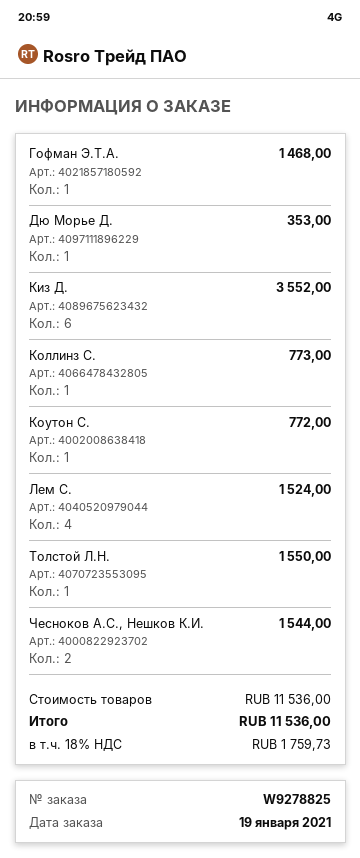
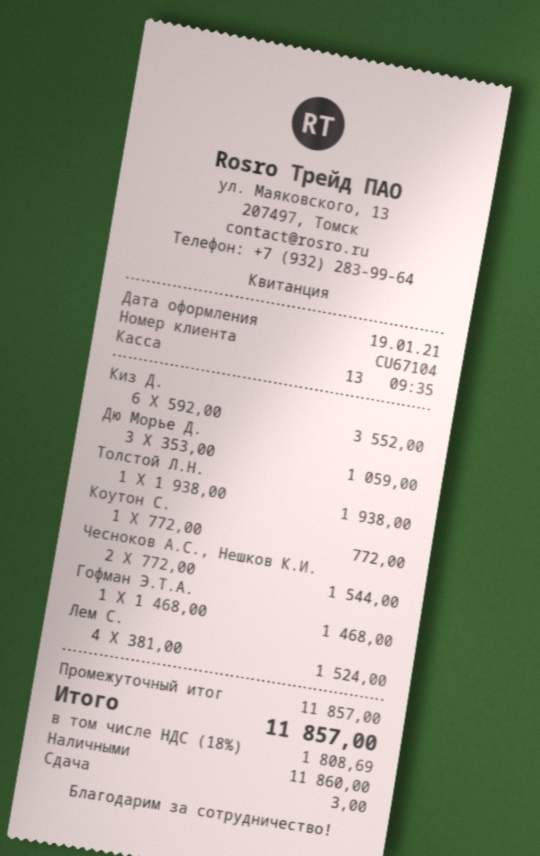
Дю Морье Д.: 1 for 353.00 -> 3 for 1059.00
Коллинз С.: 1 for 773.00 -> none
Толстой Л.Н.: 1 for 1550.00 -> 1 for 1938.00
subtotal: 11536.00 -> 11857.00
tax: 18% = 1759.73 -> 18% = 1808.69
total: 11536.00 -> 11857.00

